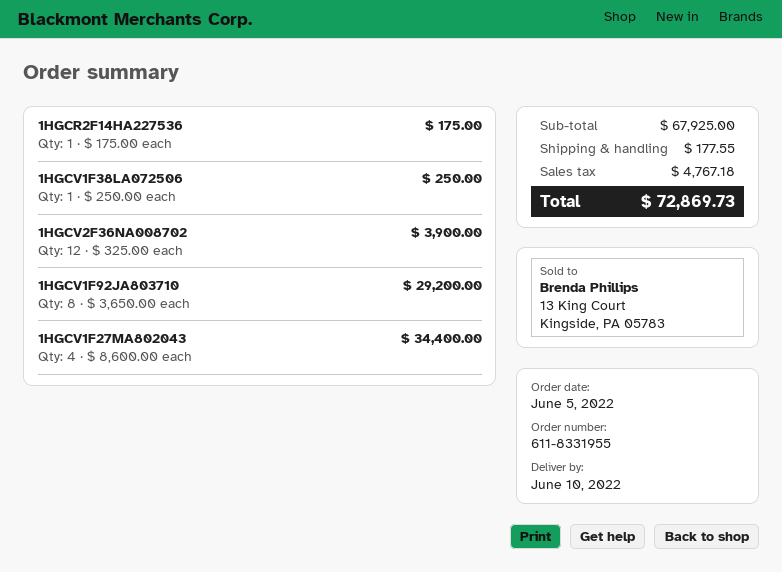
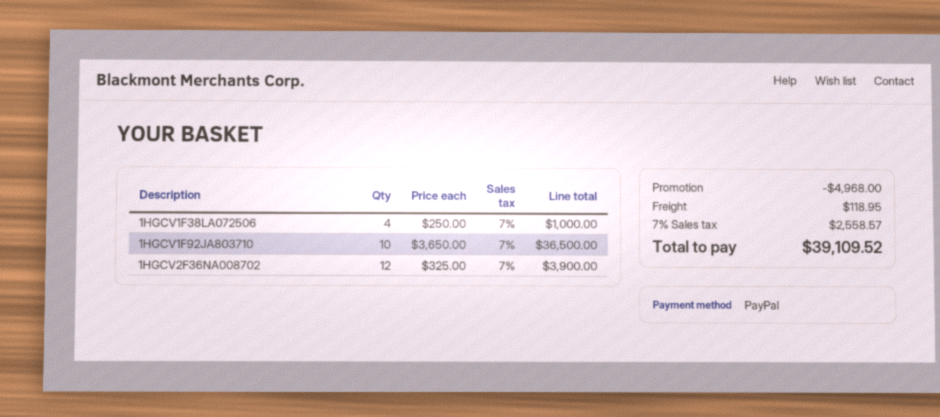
1HGCR2F14HA227536: 1 x 175.00 = 175.00 -> none
1HGCV1F38LA072506: 1 x 250.00 = 250.00 -> 4 x 250.00 = 1000.00
1HGCV1F92JA803710: 8 x 3650.00 = 29200.00 -> 10 x 3650.00 = 36500.00
1HGCV1F27MA802043: 4 x 8600.00 = 34400.00 -> none
discount: none -> 4968.00
shipping: 177.55 -> 118.95
tax: 4767.18 -> 2558.57
total: 72869.73 -> 39109.52

